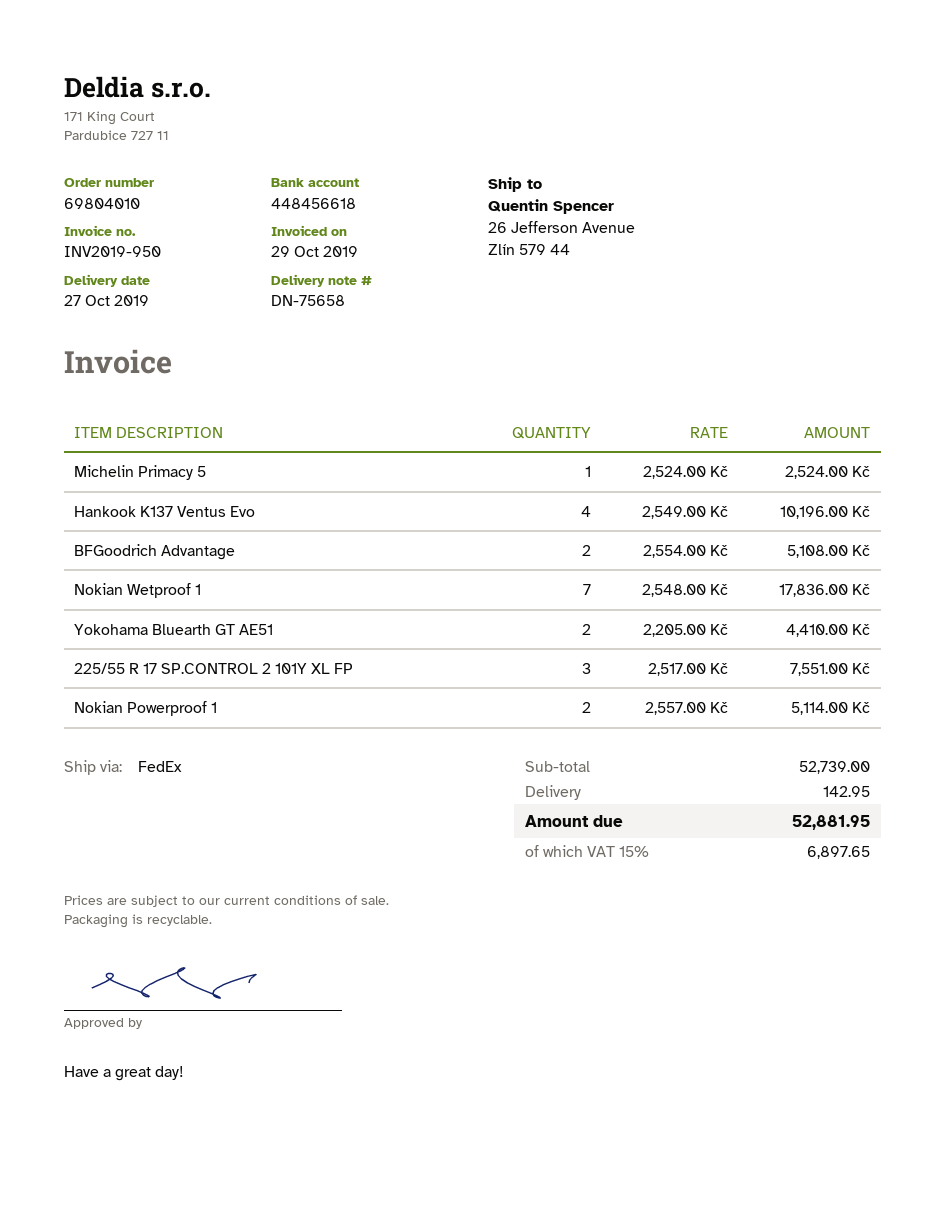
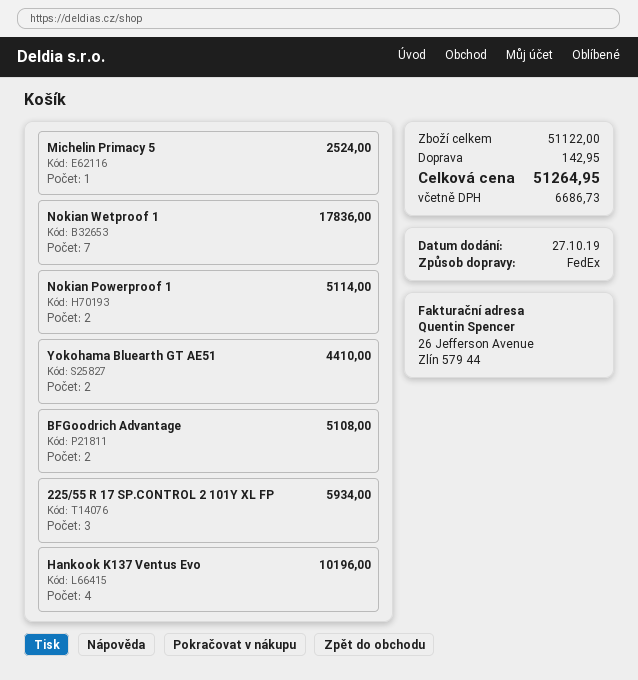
225/55 R 17 SP.CONTROL 2 101Y XL FP: 3 for 7551.00 -> 3 for 5934.00
subtotal: 52739.00 -> 51122.00
tax: 6897.65 -> 6686.73
total: 52881.95 -> 51264.95

